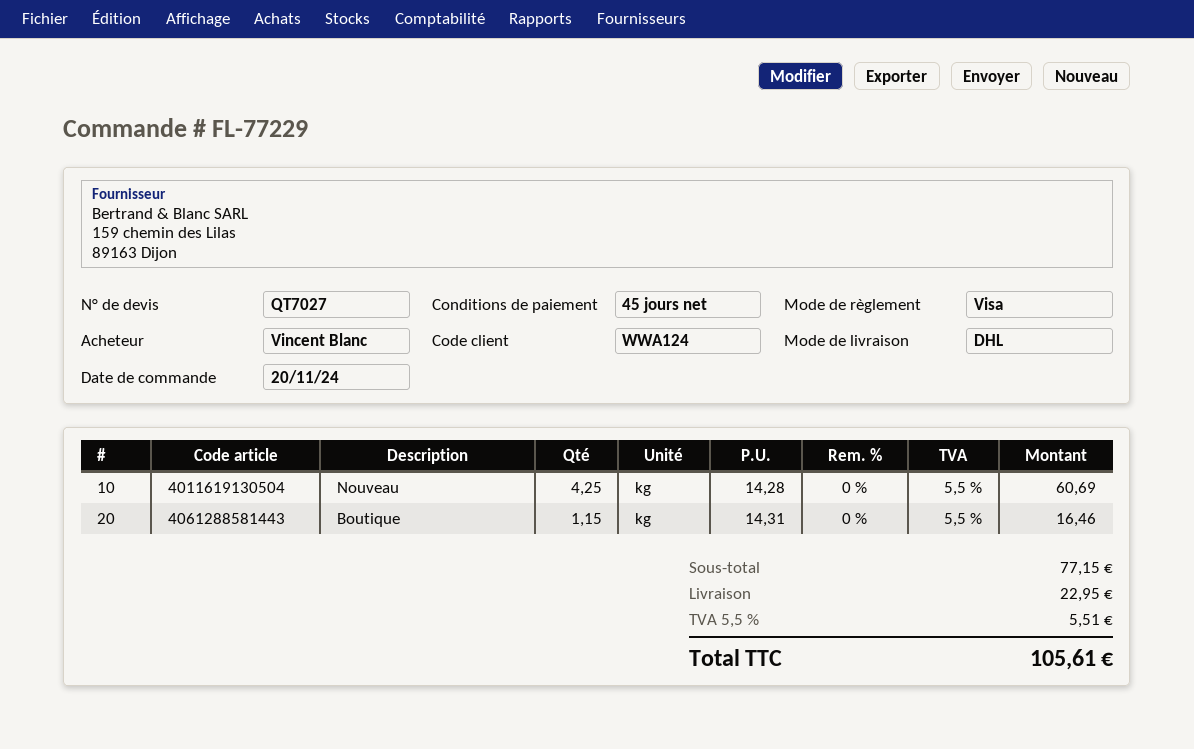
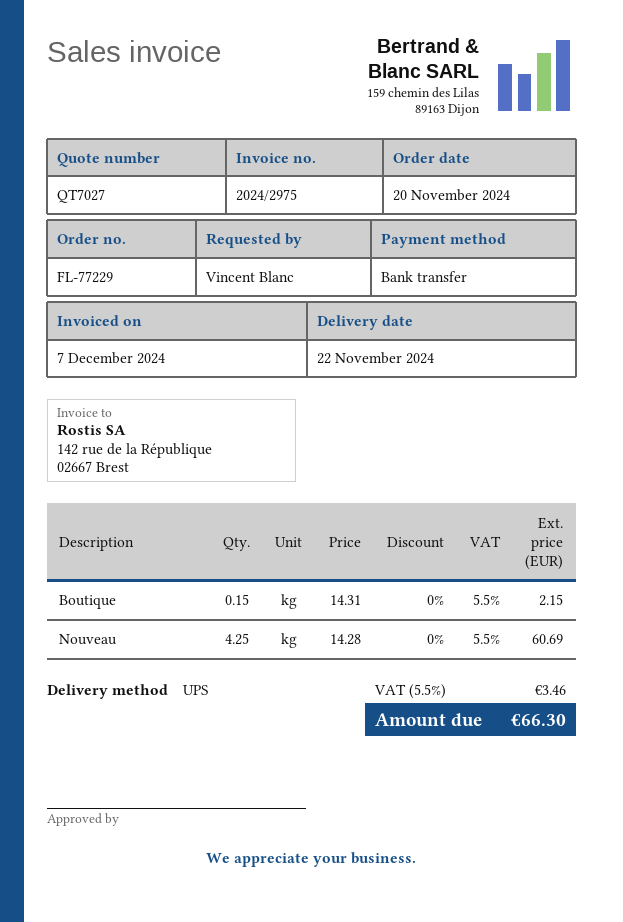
payment method: Visa -> bank transfer
shipping method: DHL -> UPS
Boutique: 1.15 x 14.31 = 16.46 -> 0.15 x 14.31 = 2.15
shipping: 22.95 -> none
tax: 5.5% = 5.51 -> 5.5% = 3.46
total: 105.61 -> 66.30

